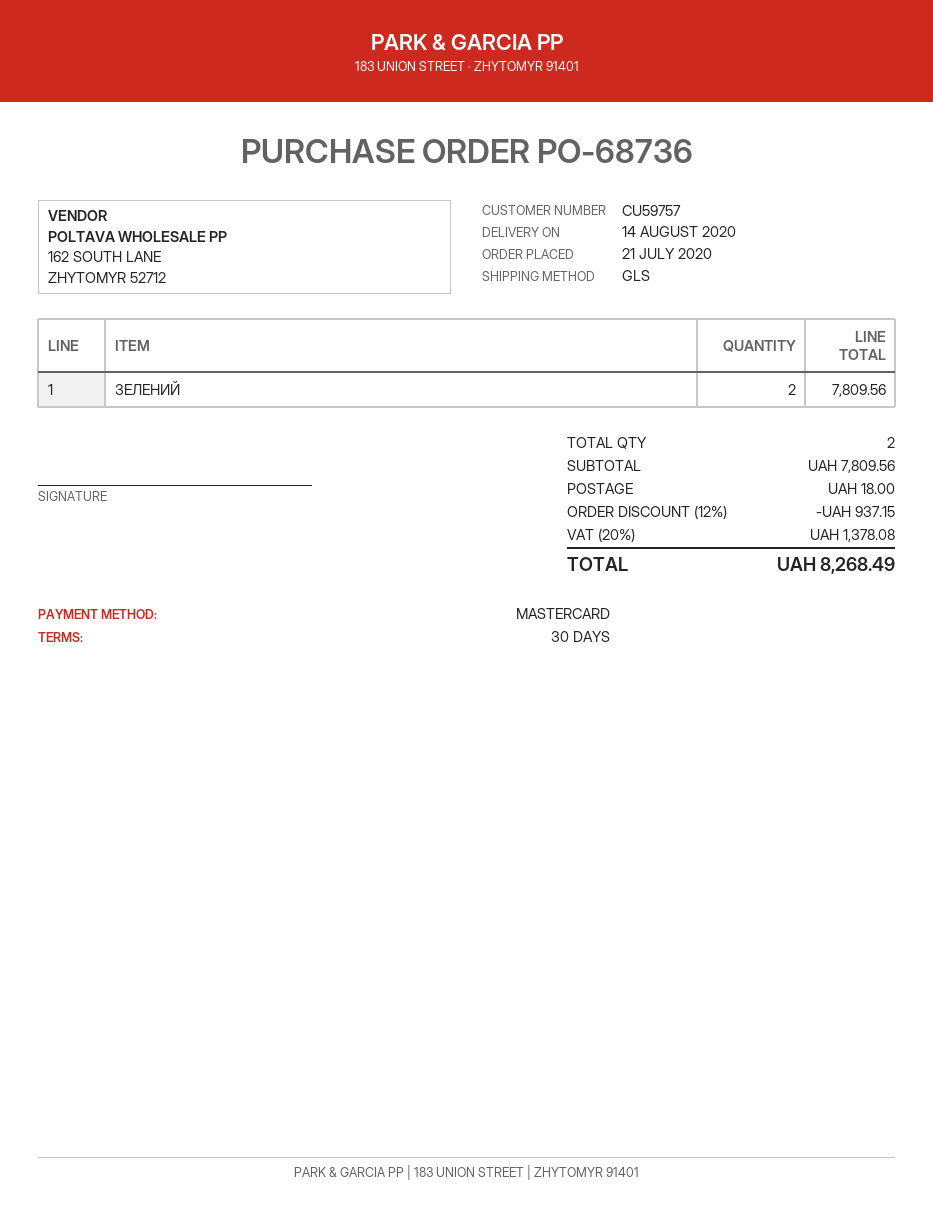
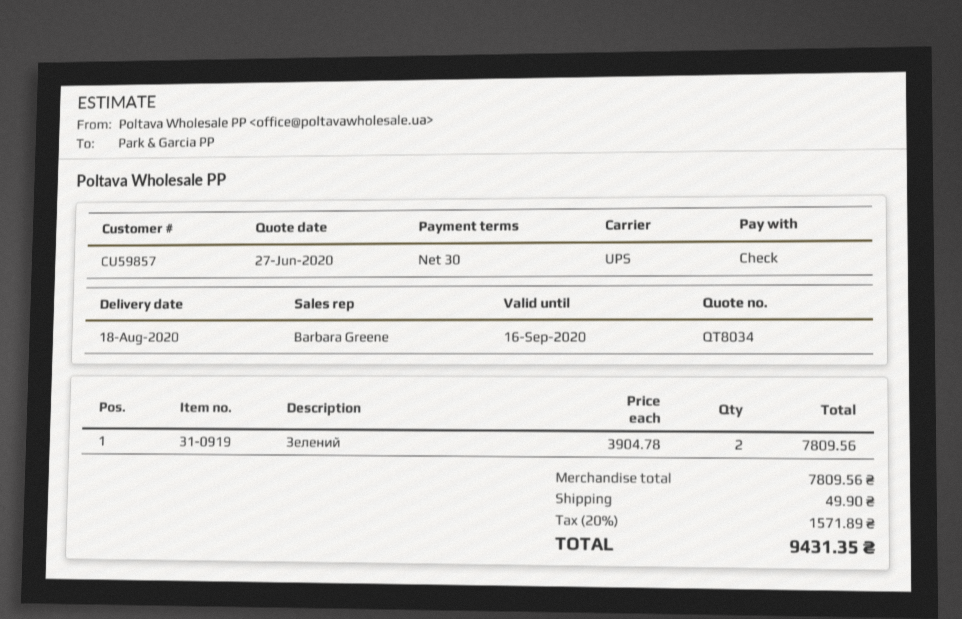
delivery date: 2020-08-14 -> 2020-08-18
customer number: CU59757 -> CU59857
payment method: Mastercard -> cheque
shipping method: GLS -> UPS
discount: 12% = 937.15 -> none
shipping: 18.00 -> 49.90
tax: 20% = 1378.08 -> 20% = 1571.89
total: 8268.49 -> 9431.35

